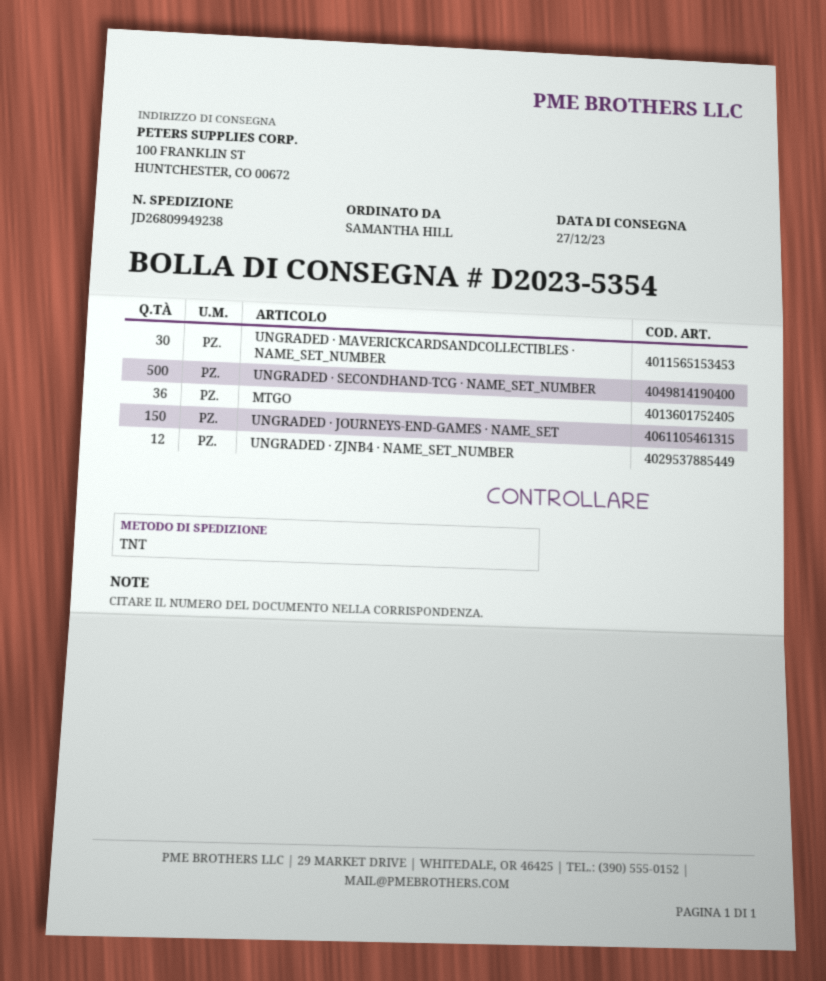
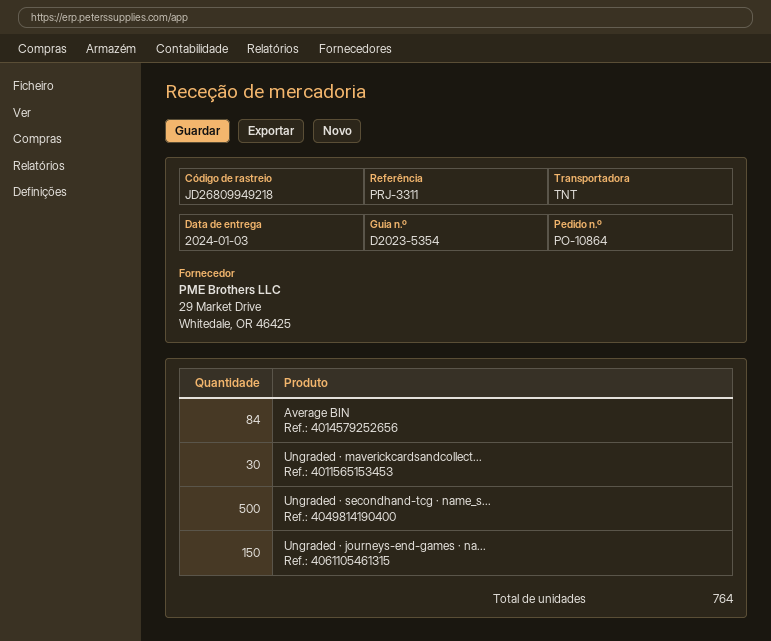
delivery date: 2023-12-27 -> 2024-01-03
tracking number: JD26809949238 -> JD26809949218
MTGO: 36 -> none
UNGRADED · ZJNB4 · NAME_SET_NUMBER: 12 -> none
Average BIN: none -> 84

